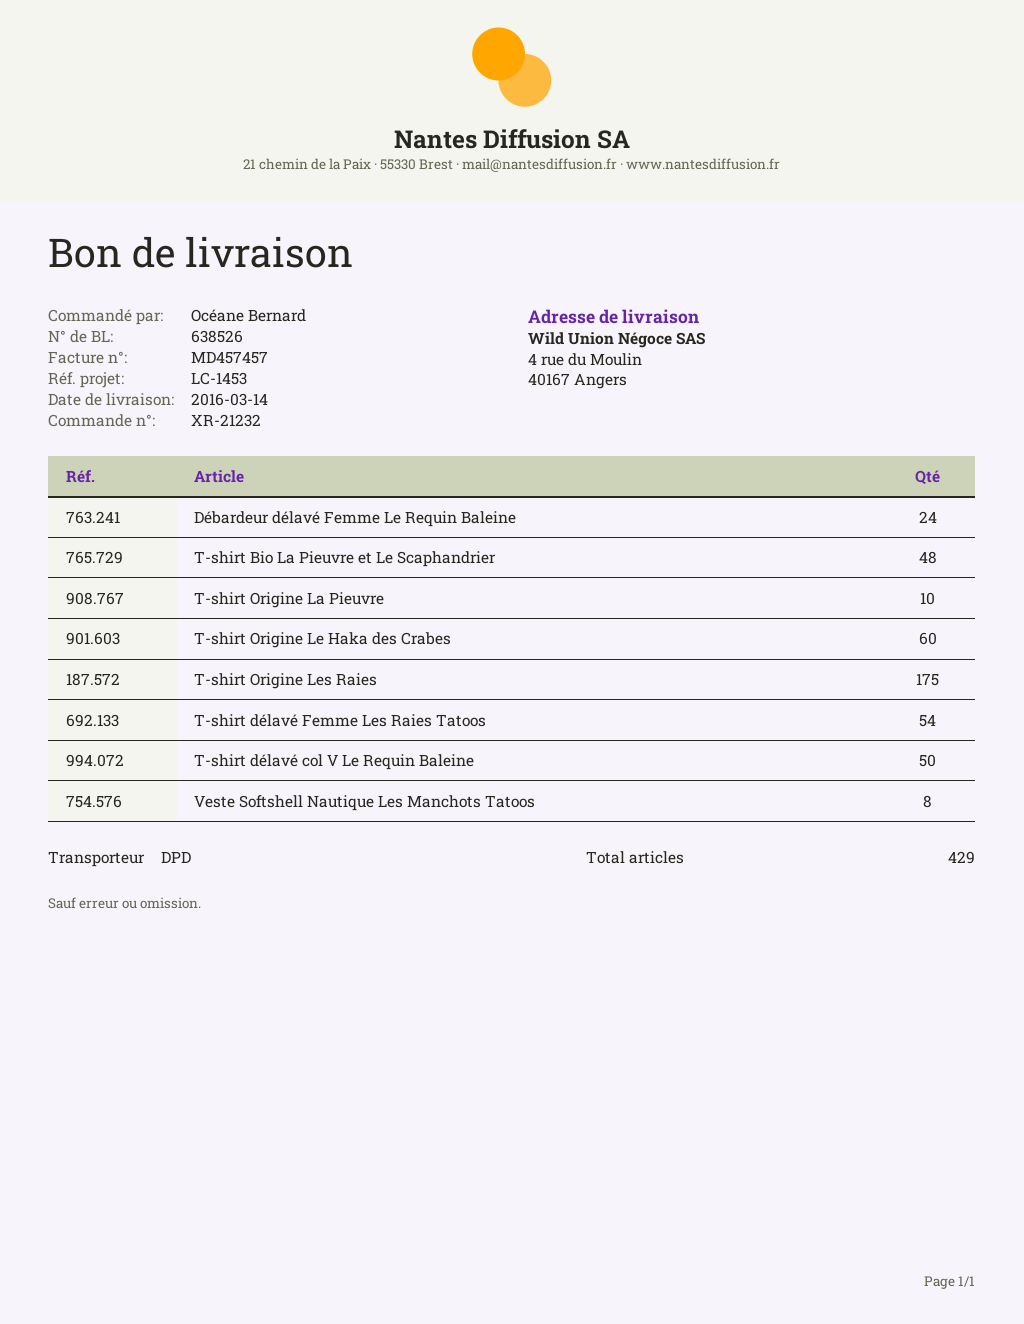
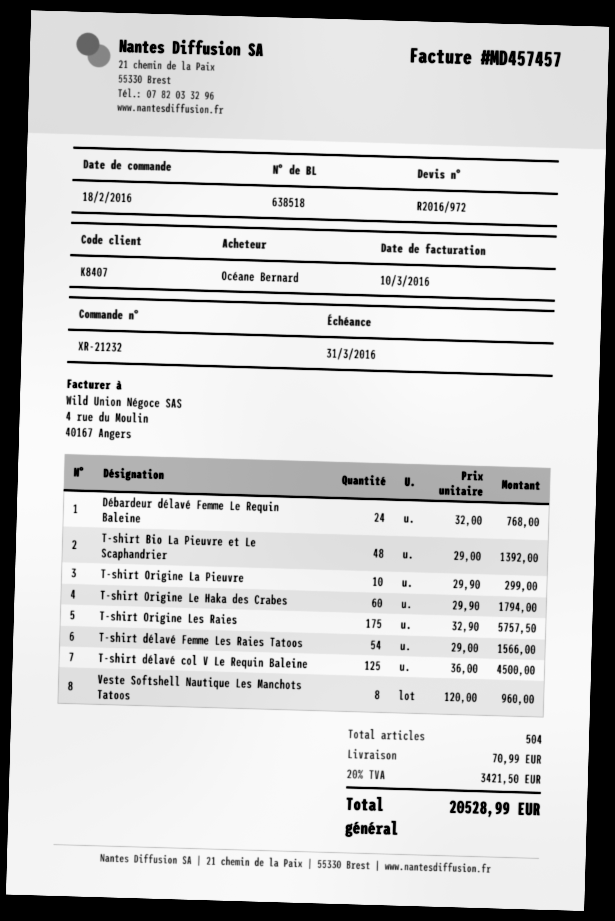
delivery note number: 638526 -> 638518
T-shirt délavé col V Le Requin Baleine: 50 -> 125
total quantity: 429 -> 504

